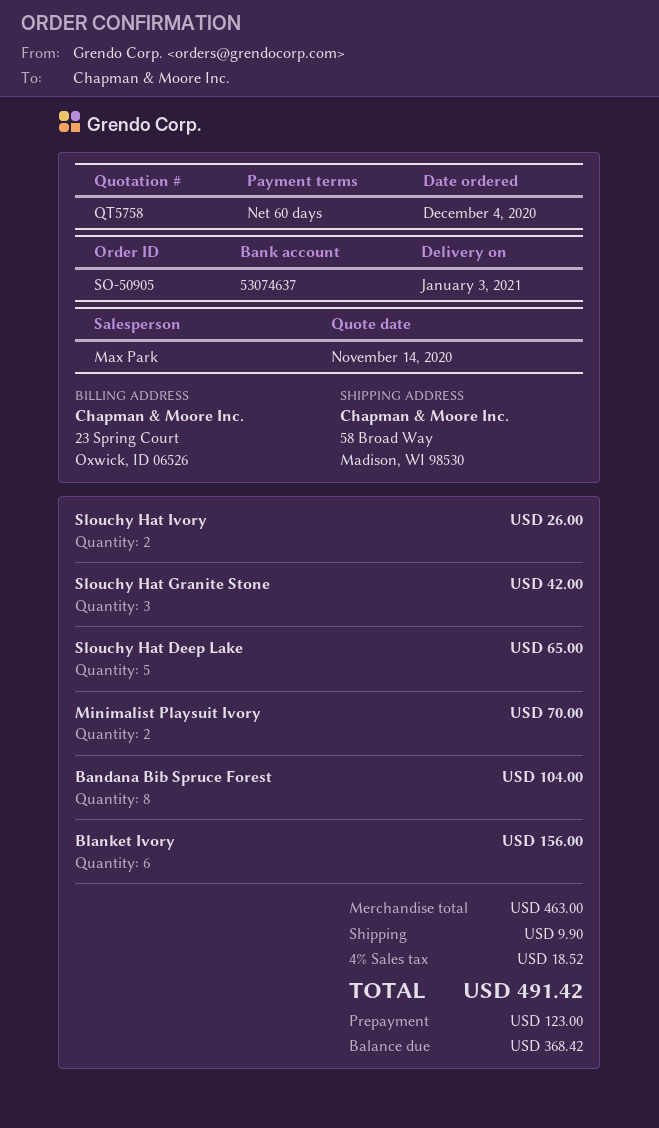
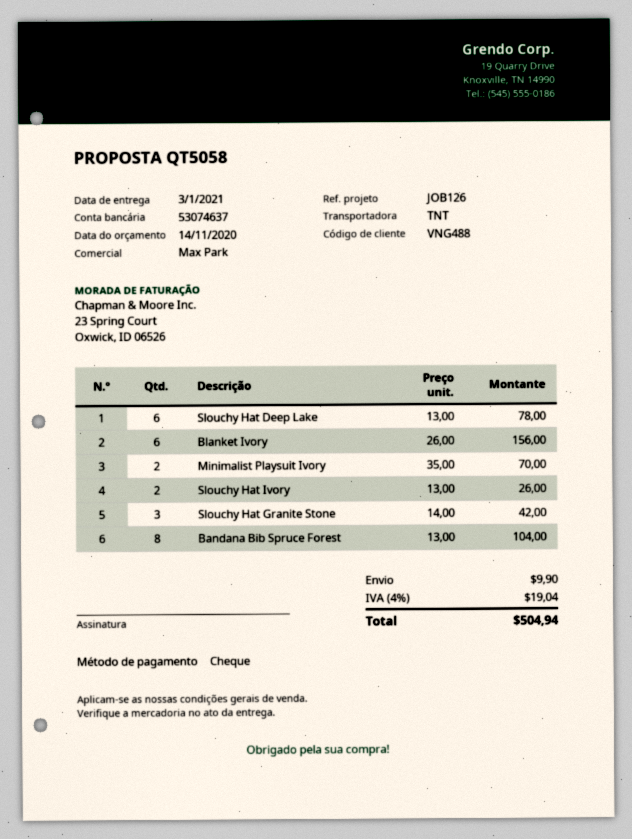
quote number: QT5758 -> QT5058
Slouchy Hat Deep Lake: 5 for 65.00 -> 6 for 78.00
tax: 4% = 18.52 -> 4% = 19.04
total: 491.42 -> 504.94

